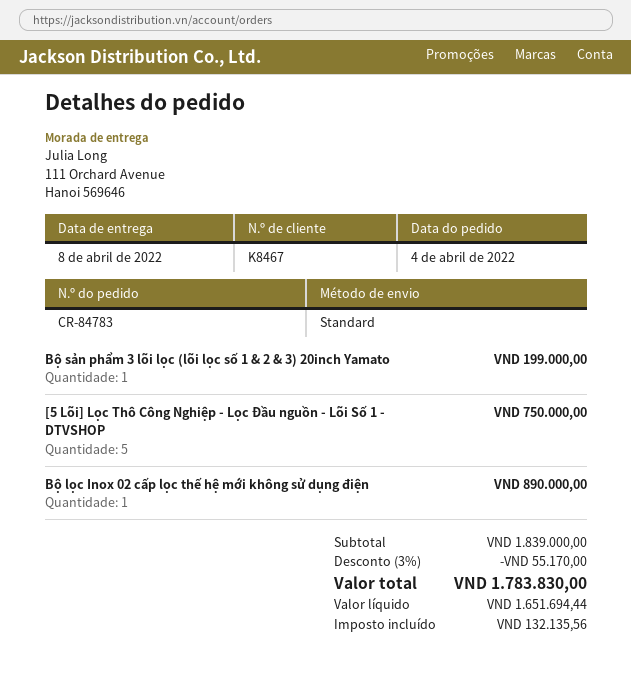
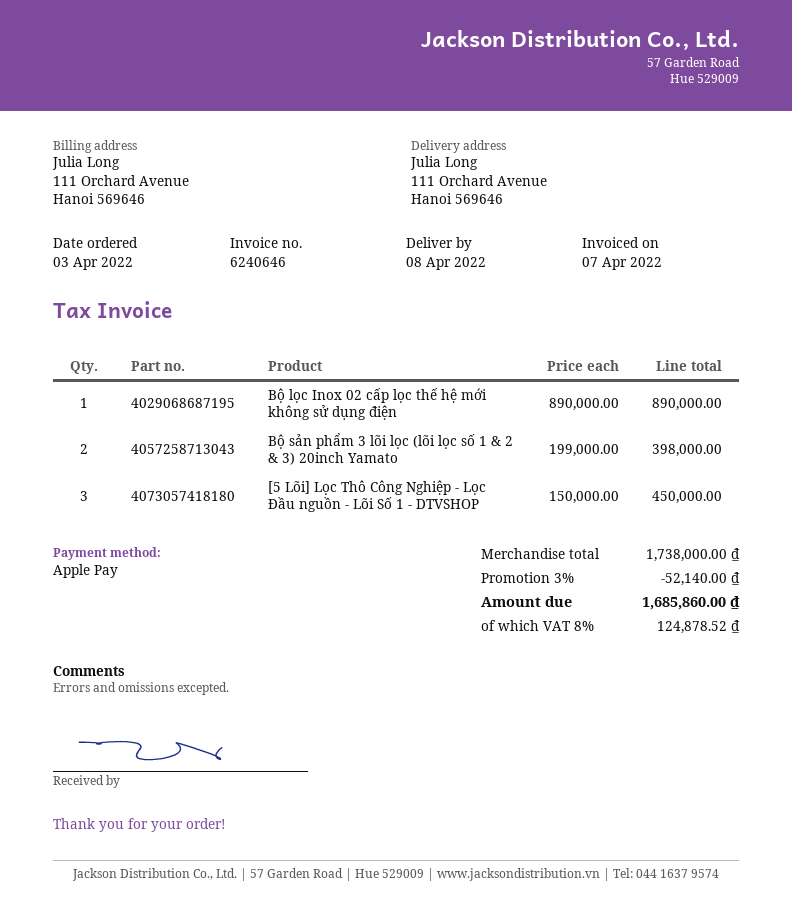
order date: 2022-04-04 -> 2022-04-03
Bộ sản phẩm 3 lõi lọc (lõi lọc số 1 & 2 & 3) 20inch Yamato: 1 for 199000.00 -> 2 for 398000.00
[5 Lõi] Lọc Thô Công Nghiệp - Lọc Đầu nguồn - Lõi Số 1 - DTVSHOP: 5 for 750000.00 -> 3 for 450000.00
subtotal: 1839000.00 -> 1738000.00
discount: 3% = 55170.00 -> 3% = 52140.00
tax: 132135.56 -> 124878.52
total: 1783830.00 -> 1685860.00

